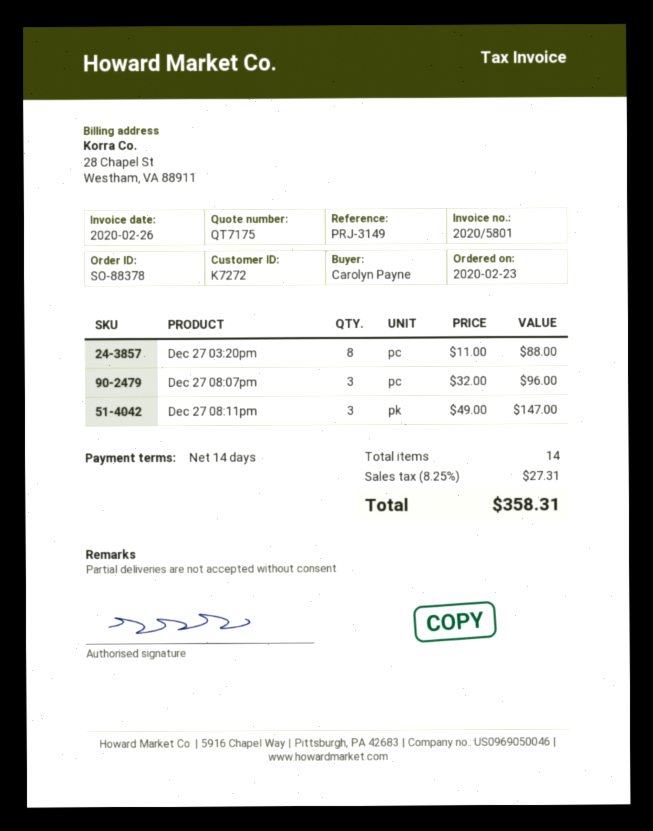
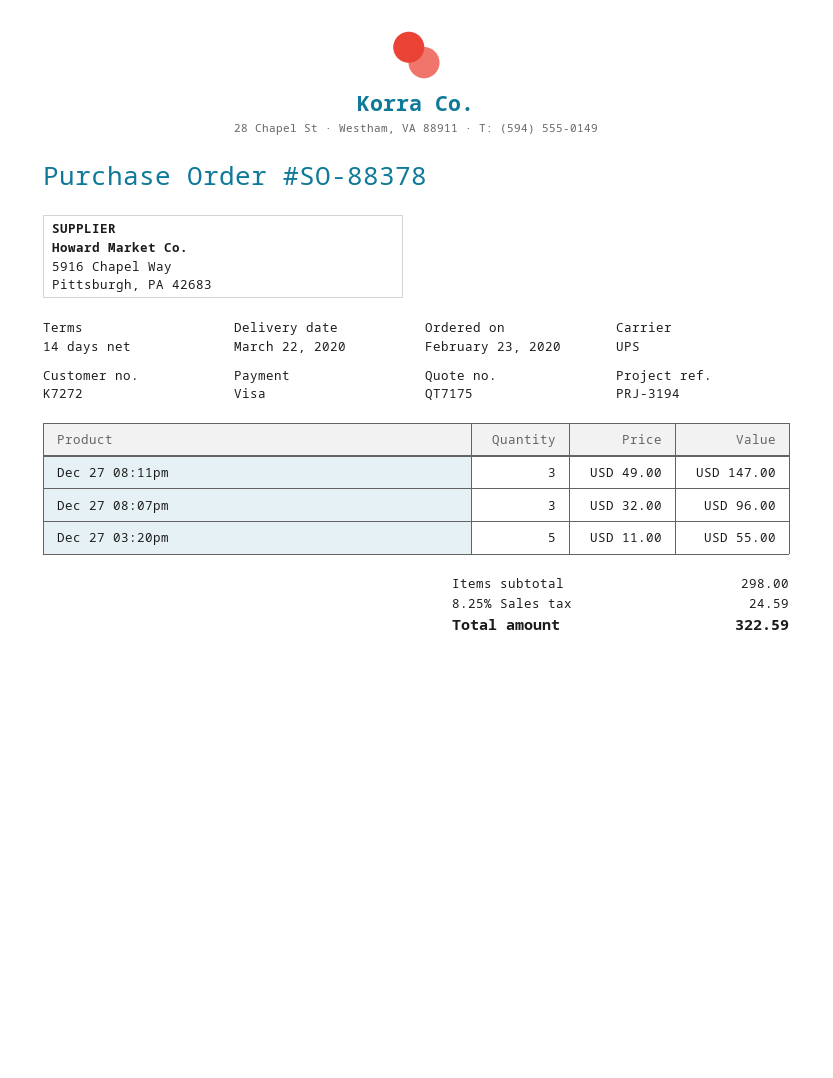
reference: PRJ-3149 -> PRJ-3194
Dec 27 03:20pm: 8 x 11.00 = 88.00 -> 5 x 11.00 = 55.00
tax: 8.25% = 27.31 -> 8.25% = 24.59
total: 358.31 -> 322.59

